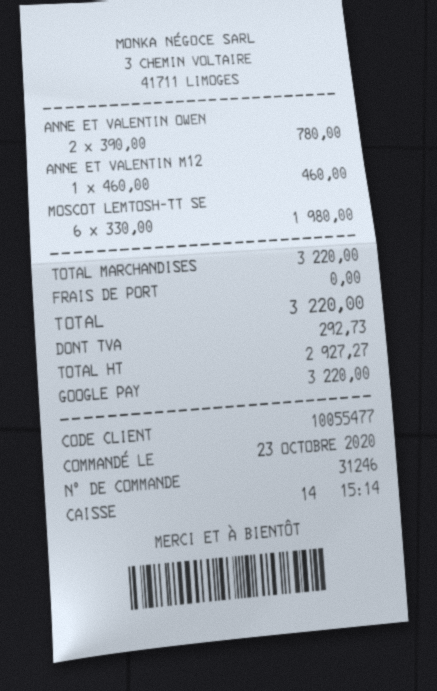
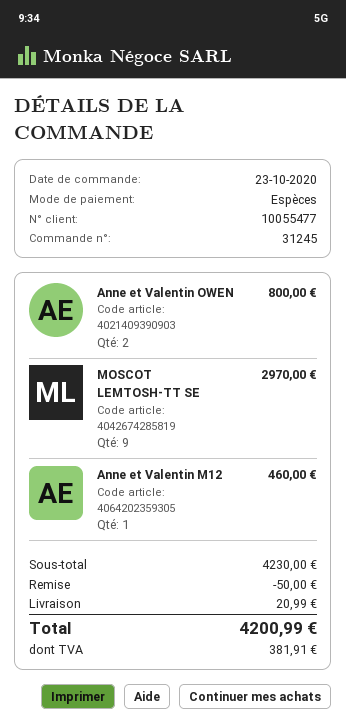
order number: 31246 -> 31245
payment method: Google Pay -> cash
ANNE ET VALENTIN OWEN: 2 for 780.00 -> 2 for 800.00
MOSCOT LEMTOSH-TT SE: 6 for 1980.00 -> 9 for 2970.00
subtotal: 3220.00 -> 4230.00
discount: none -> 50.00
shipping: 0.00 -> 20.99
tax: 292.73 -> 381.91
total: 3220.00 -> 4200.99

